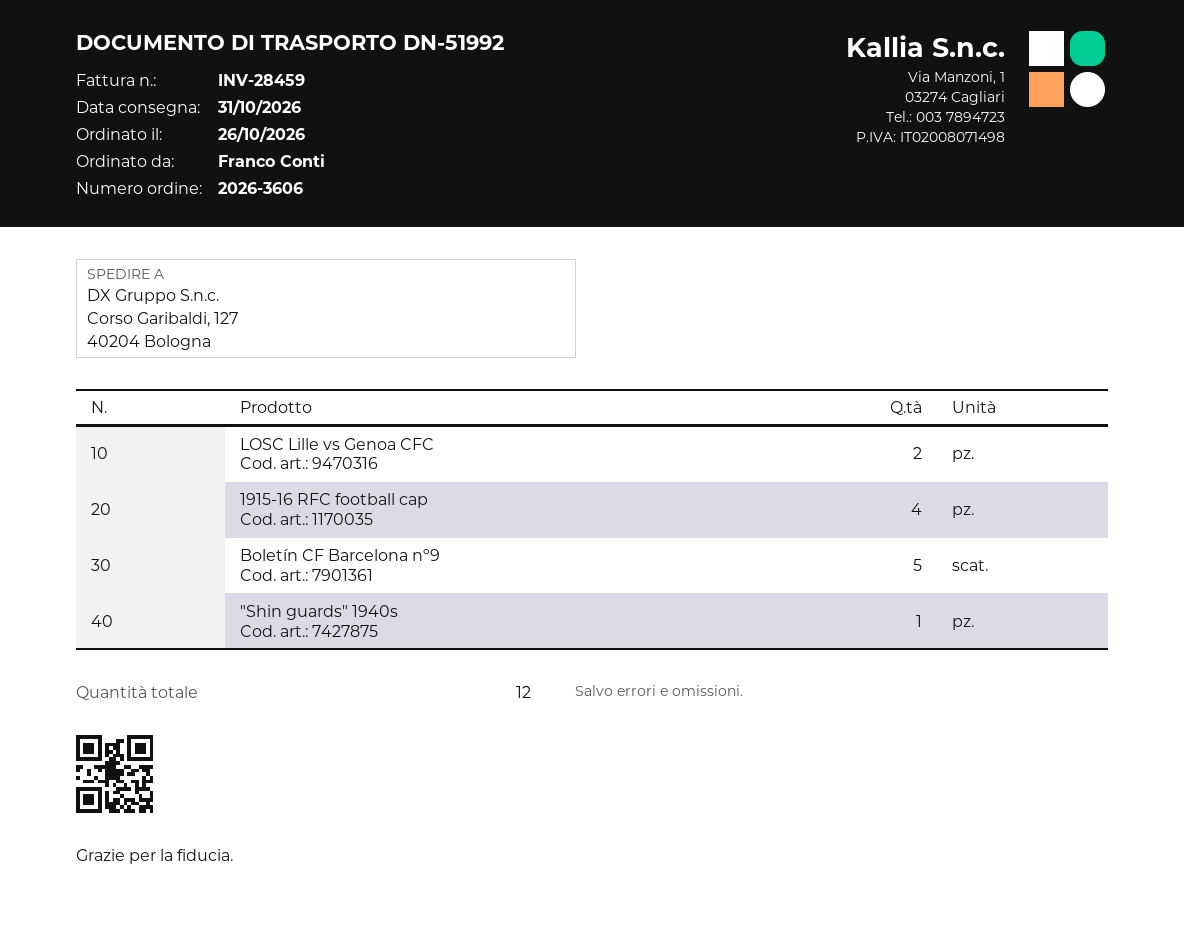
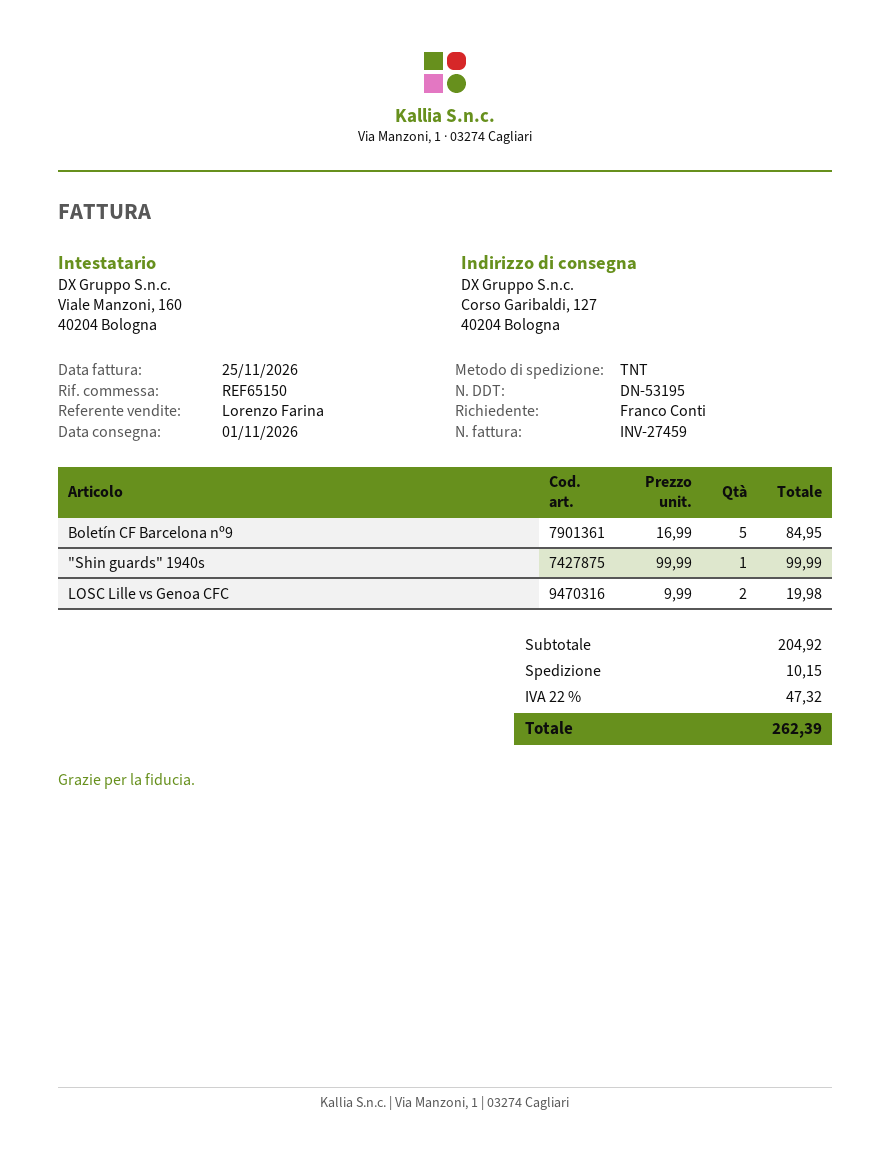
delivery note number: DN-51992 -> DN-53195
delivery date: 2026-10-31 -> 2026-11-01
invoice number: INV-28459 -> INV-27459
1915-16 RFC football cap: 4 -> none

